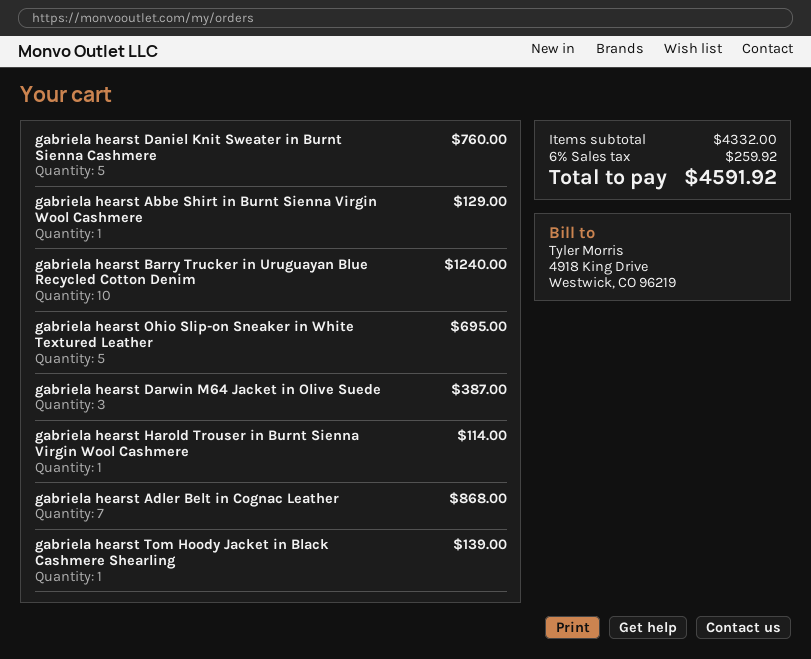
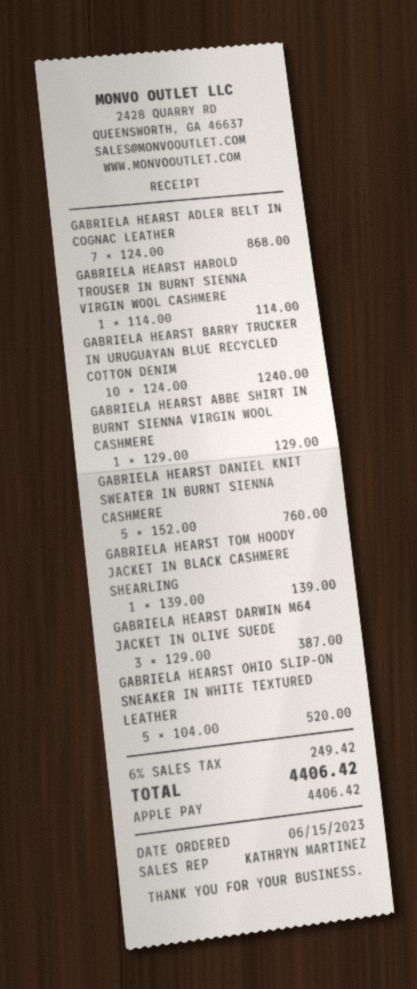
gabriela hearst Ohio Slip-on Sneaker in White Textured Leather: 5 for 695.00 -> 5 for 520.00
tax: 6% = 259.92 -> 6% = 249.42
total: 4591.92 -> 4406.42

